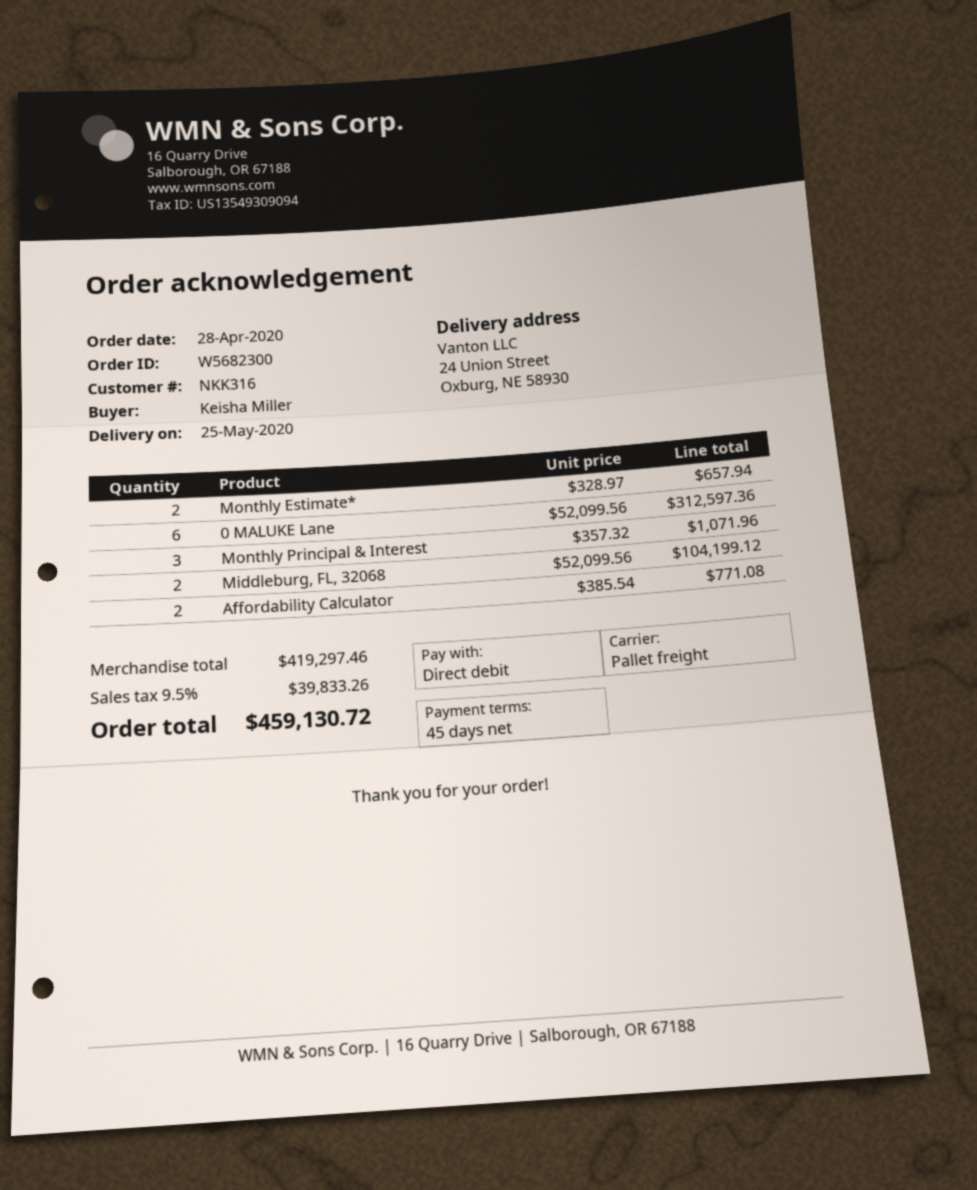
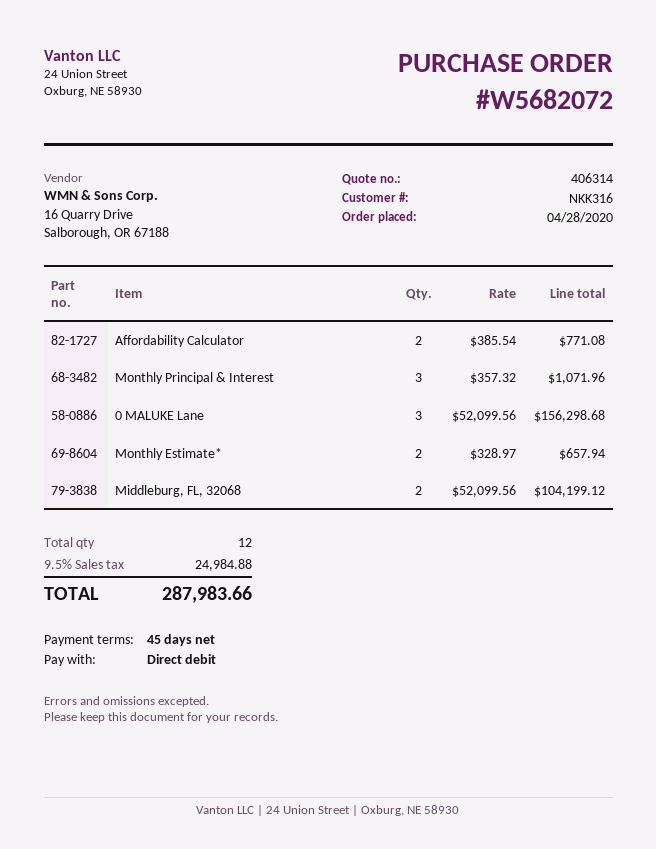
order number: W5682300 -> W5682072
0 MALUKE Lane: 6 x 52099.56 = 312597.36 -> 3 x 52099.56 = 156298.68
tax: 9.5% = 39833.26 -> 9.5% = 24984.88
total: 459130.72 -> 287983.66

